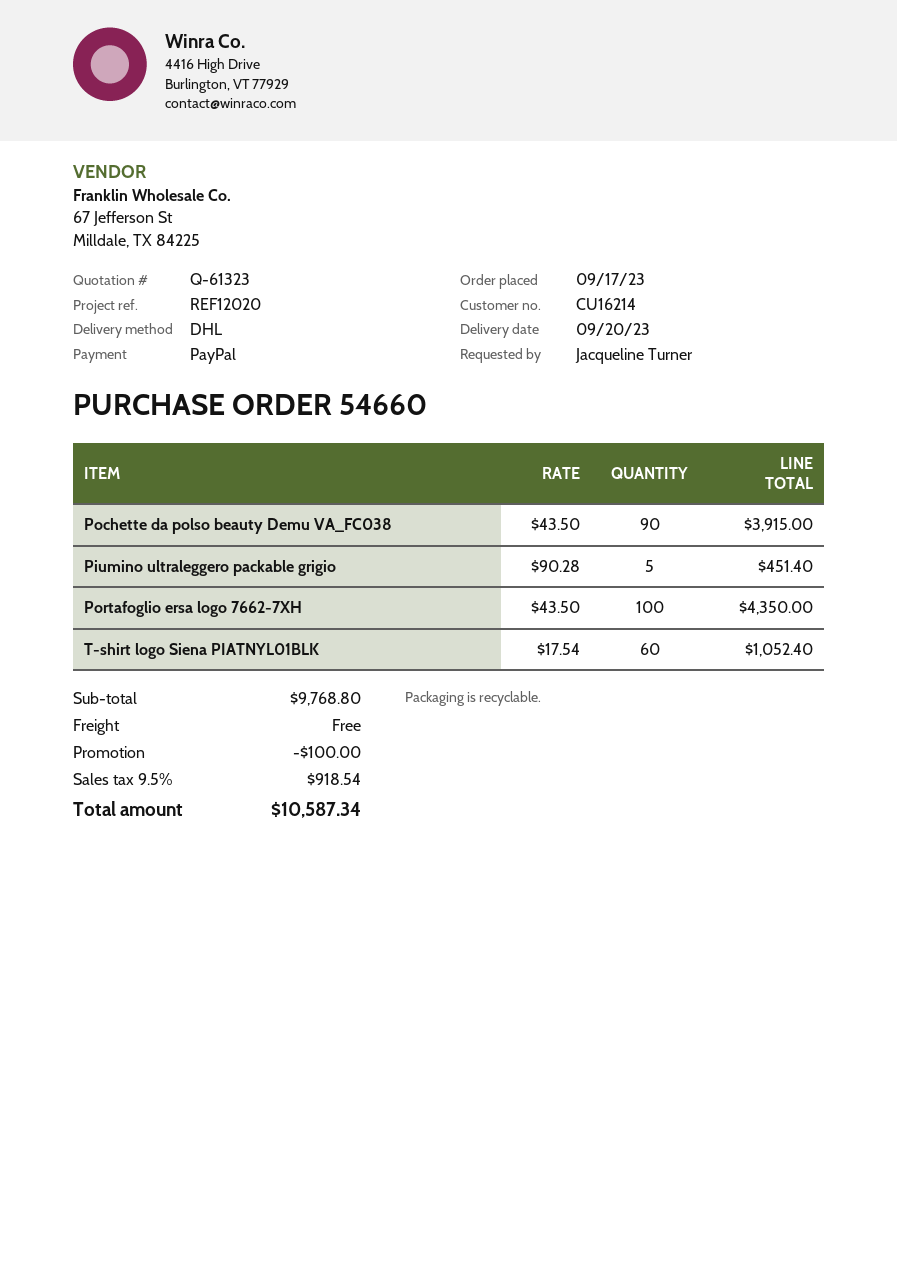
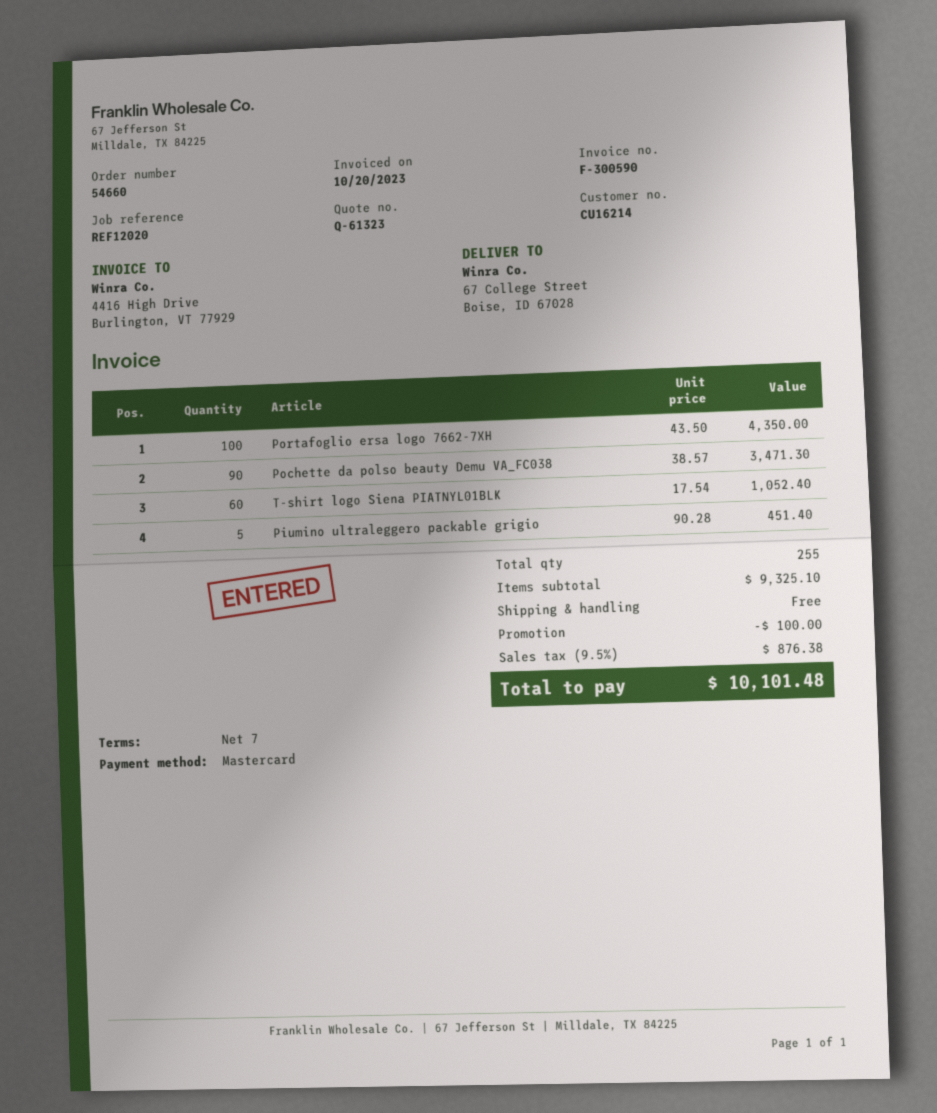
payment method: PayPal -> Mastercard
Pochette da polso beauty Demu VA_FC038: 90 x 43.50 = 3915.00 -> 90 x 38.57 = 3471.30
subtotal: 9768.80 -> 9325.10
tax: 9.5% = 918.54 -> 9.5% = 876.38
total: 10587.34 -> 10101.48

